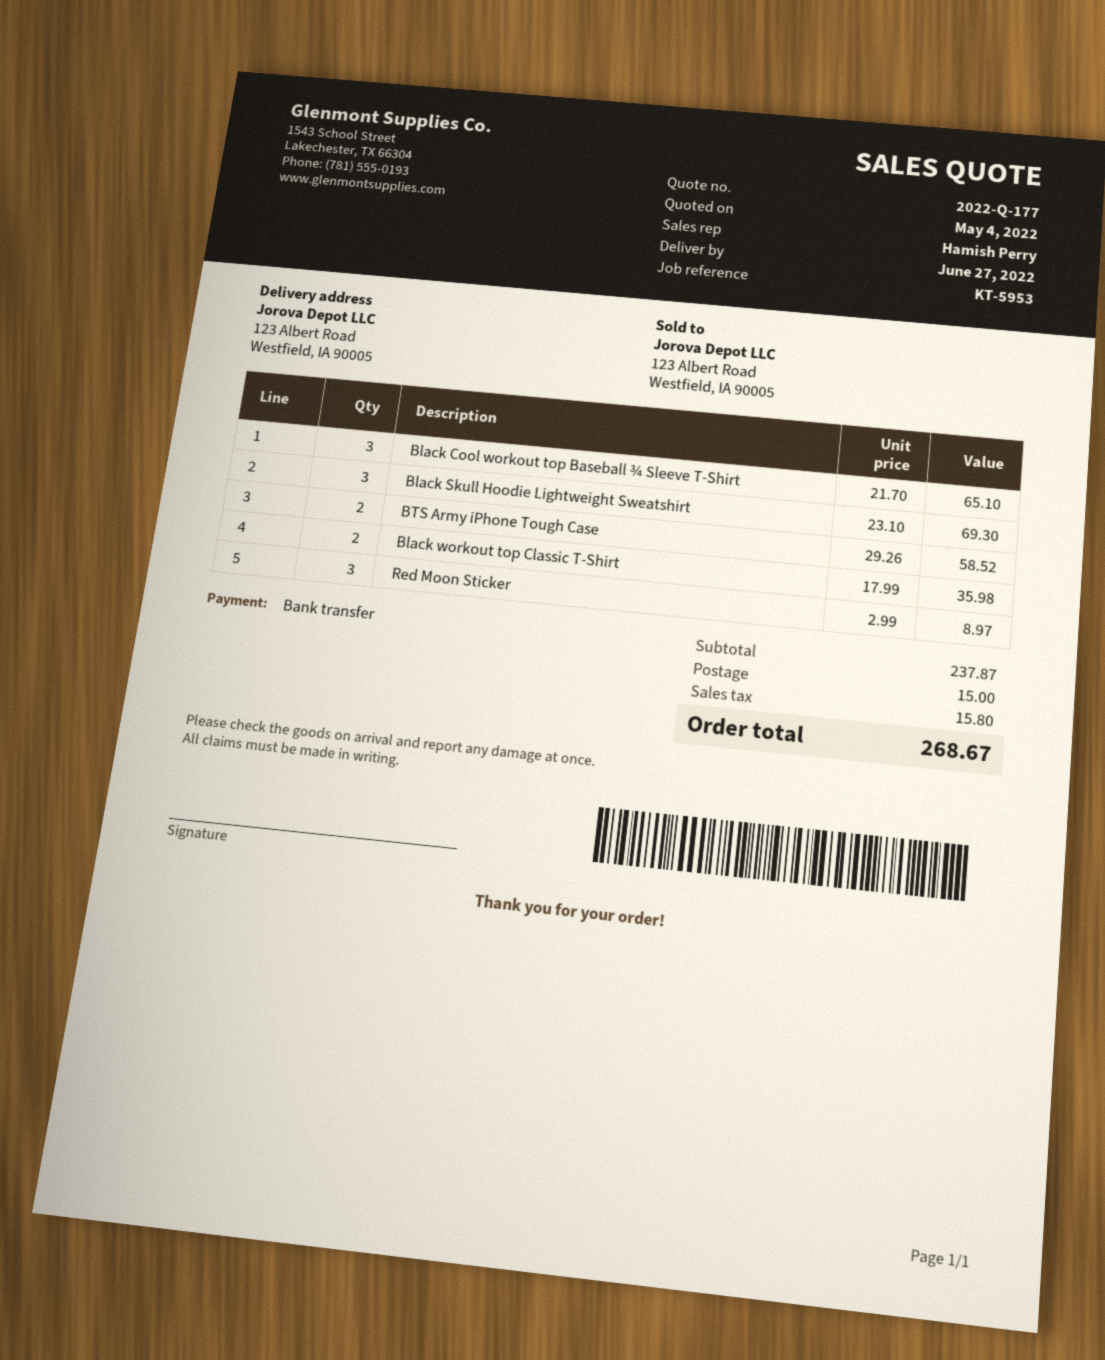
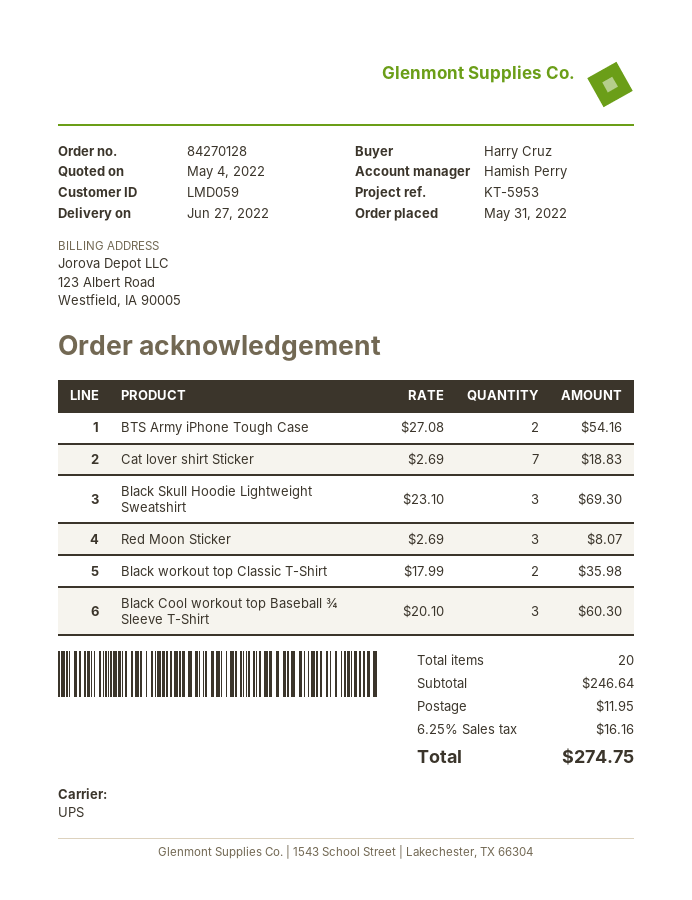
Black Cool workout top Baseball ¾ Sleeve T-Shirt: 3 x 21.70 = 65.10 -> 3 x 20.10 = 60.30
BTS Army iPhone Tough Case: 2 x 29.26 = 58.52 -> 2 x 27.08 = 54.16
Red Moon Sticker: 3 x 2.99 = 8.97 -> 3 x 2.69 = 8.07
Cat lover shirt Sticker: none -> 7 x 2.69 = 18.83
subtotal: 237.87 -> 246.64
shipping: 15.00 -> 11.95
tax: 15.80 -> 16.16
total: 268.67 -> 274.75

